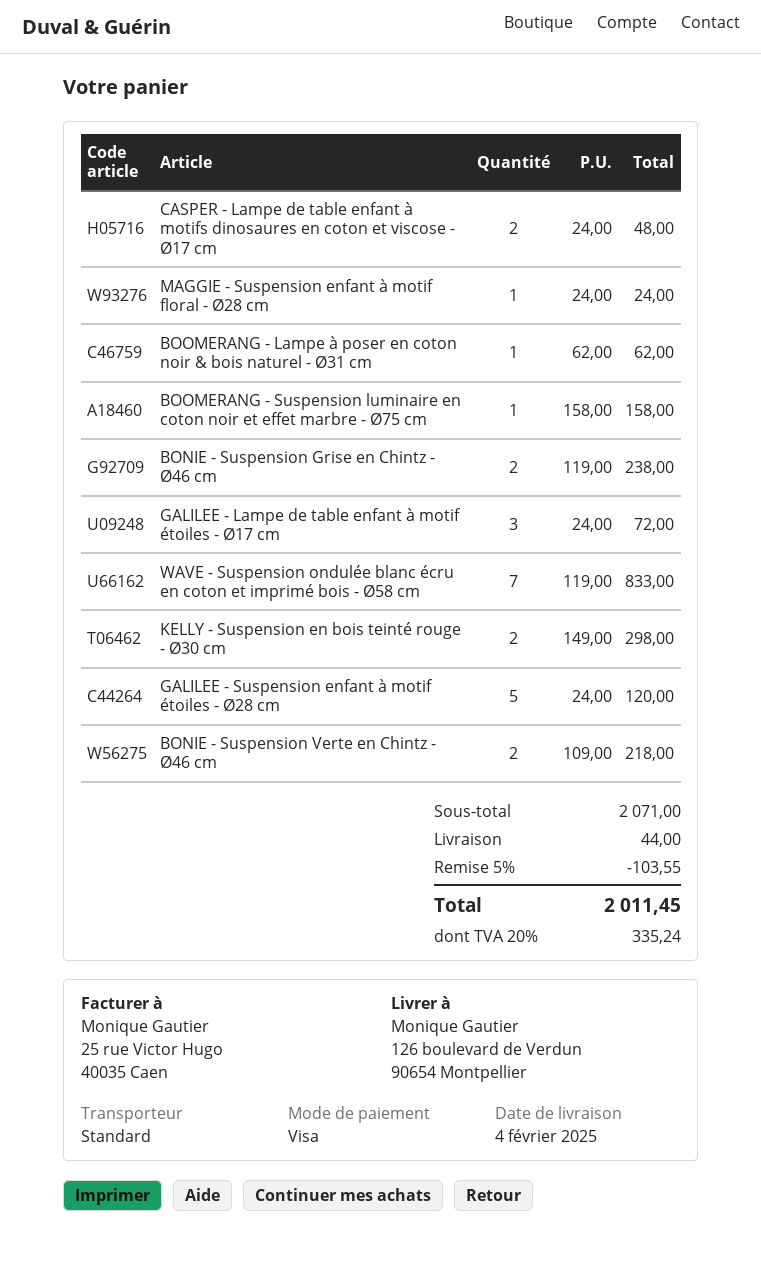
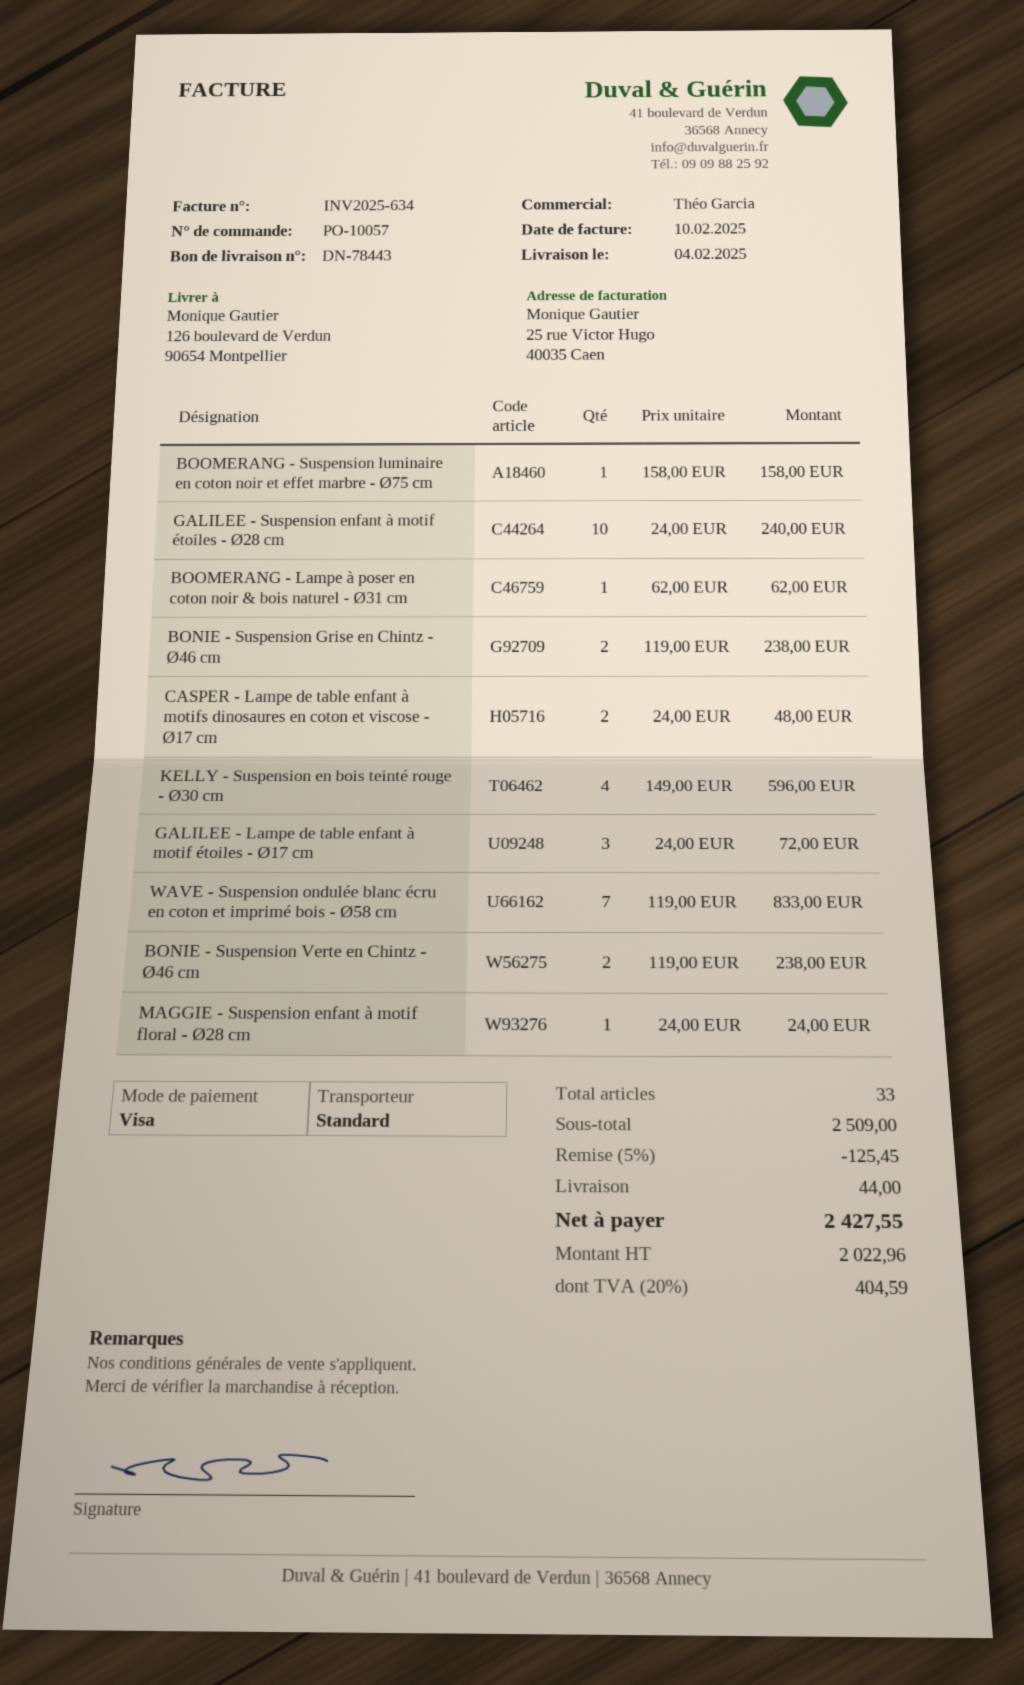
KELLY - Suspension en bois teinté rouge - Ø30 cm: 2 x 149.00 = 298.00 -> 4 x 149.00 = 596.00
GALILEE - Suspension enfant à motif étoiles - Ø28 cm: 5 x 24.00 = 120.00 -> 10 x 24.00 = 240.00
BONIE - Suspension Verte en Chintz - Ø46 cm: 2 x 109.00 = 218.00 -> 2 x 119.00 = 238.00
subtotal: 2071.00 -> 2509.00
discount: 5% = 103.55 -> 5% = 125.45
tax: 20% = 335.24 -> 20% = 404.59
total: 2011.45 -> 2427.55

